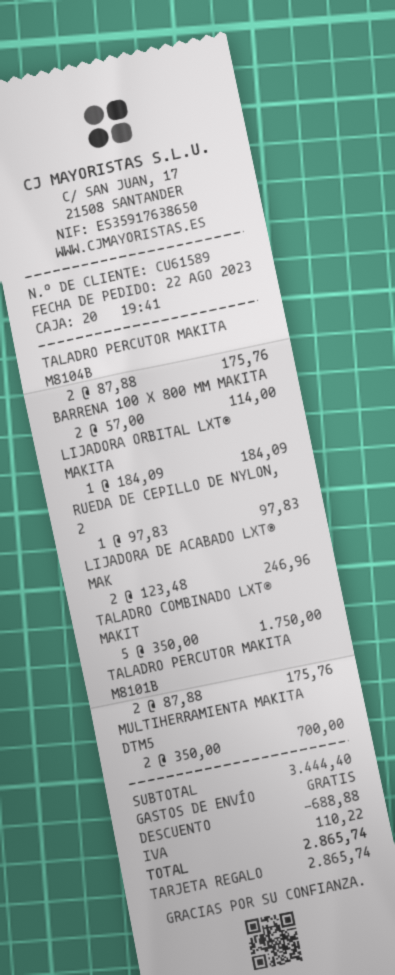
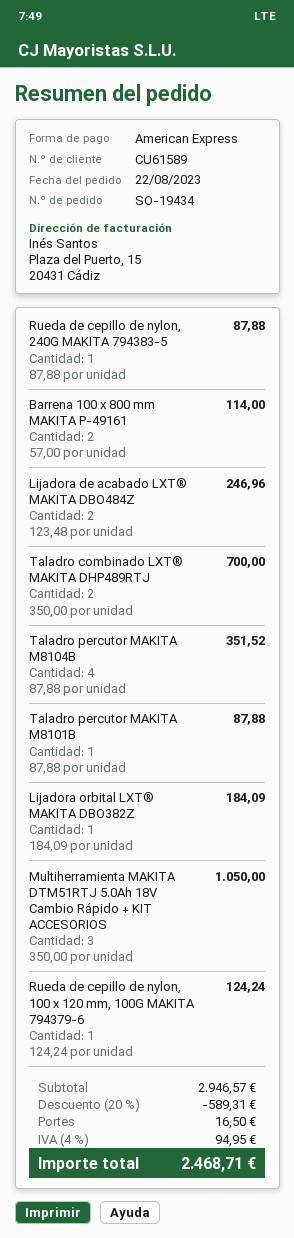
payment method: gift card -> American Express
TALADRO PERCUTOR MAKITA M8104B: 2 x 87.88 = 175.76 -> 4 x 87.88 = 351.52
RUEDA DE CEPILLO DE NYLON, 2: 1 x 97.83 = 97.83 -> 1 x 87.88 = 87.88
TALADRO COMBINADO LXT® MAKIT: 5 x 350.00 = 1750.00 -> 2 x 350.00 = 700.00
TALADRO PERCUTOR MAKITA M8101B: 2 x 87.88 = 175.76 -> 1 x 87.88 = 87.88
MULTIHERRAMIENTA MAKITA DTM5: 2 x 350.00 = 700.00 -> 3 x 350.00 = 1050.00
Rueda de cepillo de nylon, 100 x 120 mm, 100G MAKITA 794379-6: none -> 1 x 124.24 = 124.24
subtotal: 3444.40 -> 2946.57
discount: 688.88 -> 589.31
shipping: 0.00 -> 16.50
tax: 110.22 -> 94.95
total: 2865.74 -> 2468.71

